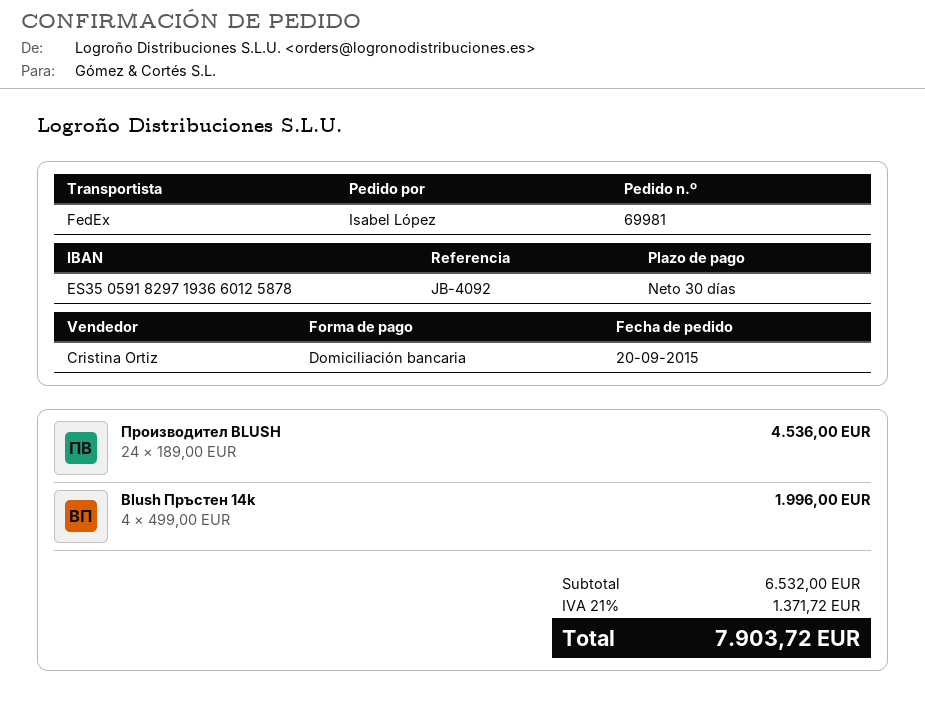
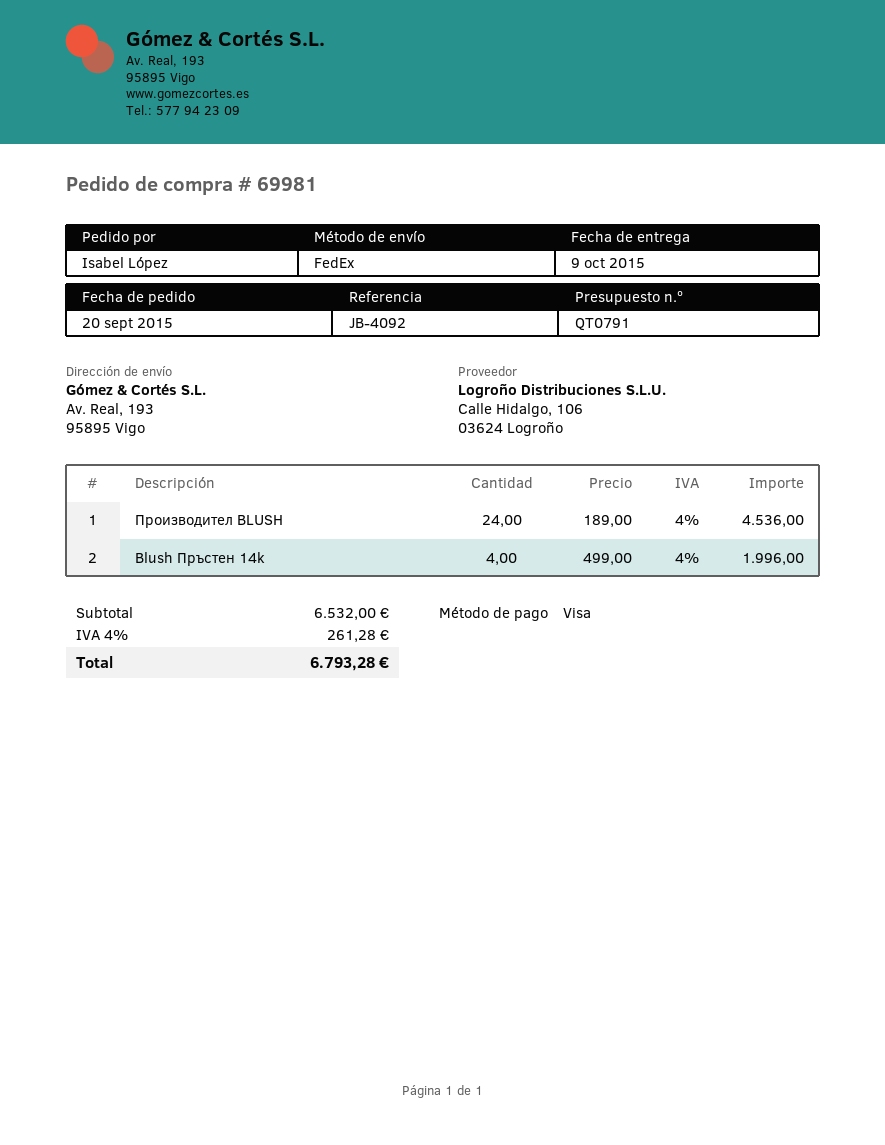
payment method: direct debit -> Visa
tax: 21% = 1371.72 -> 4% = 261.28
total: 7903.72 -> 6793.28

